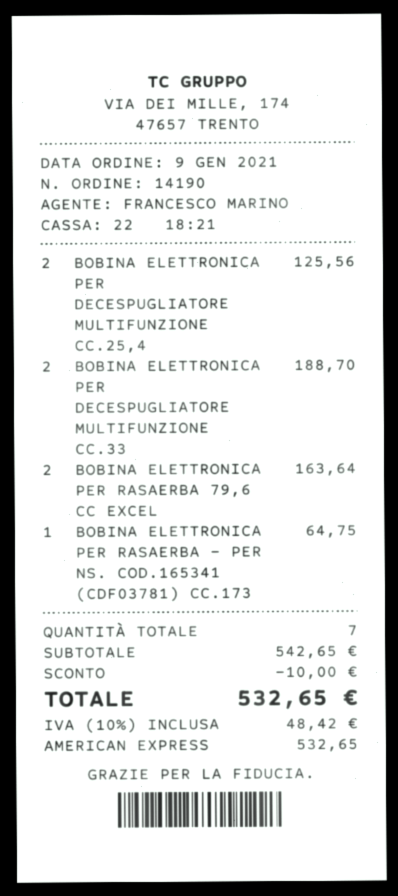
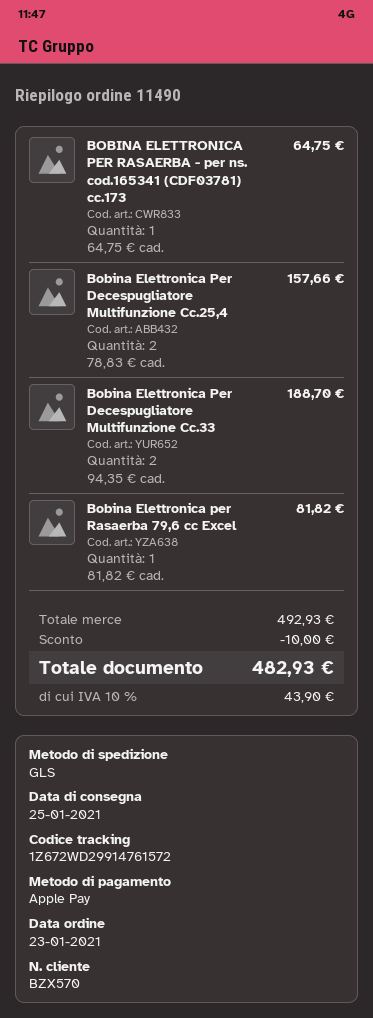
order number: 14190 -> 11490
order date: 2021-01-09 -> 2021-01-23
payment method: American Express -> Apple Pay
BOBINA ELETTRONICA PER DECESPUGLIATORE MULTIFUNZIONE CC.25,4: 2 for 125.56 -> 2 for 157.66
BOBINA ELETTRONICA PER RASAERBA 79,6 CC EXCEL: 2 for 163.64 -> 1 for 81.82
subtotal: 542.65 -> 492.93
tax: 10% = 48.42 -> 10% = 43.90
total: 532.65 -> 482.93

